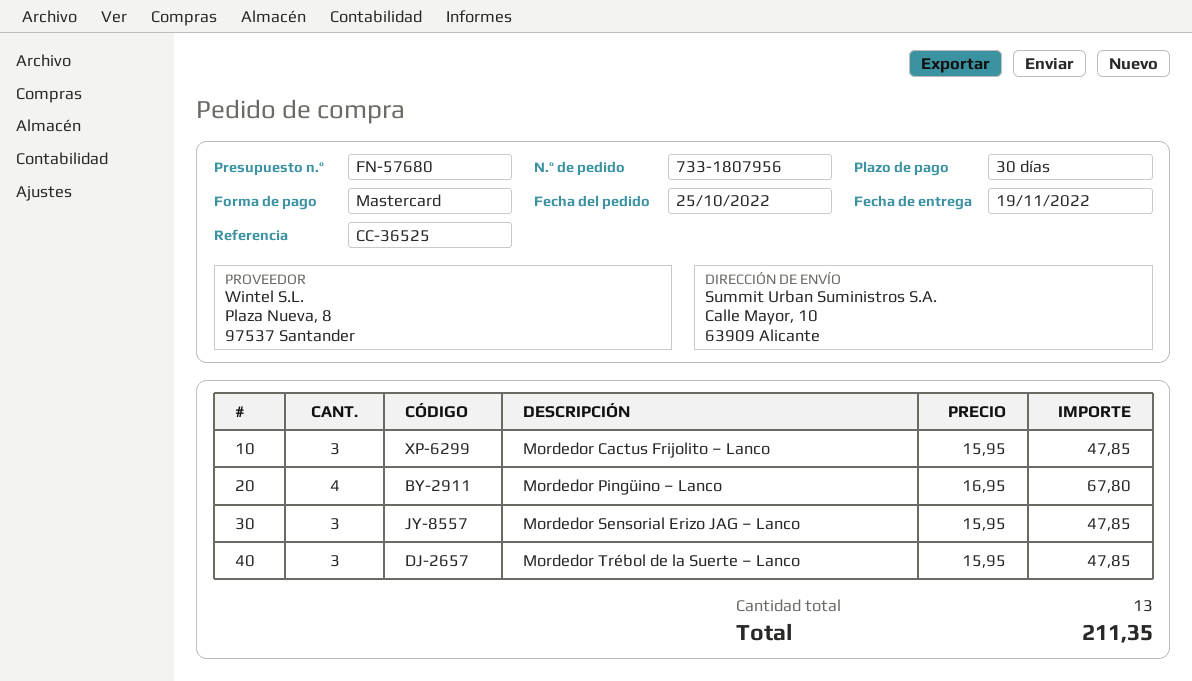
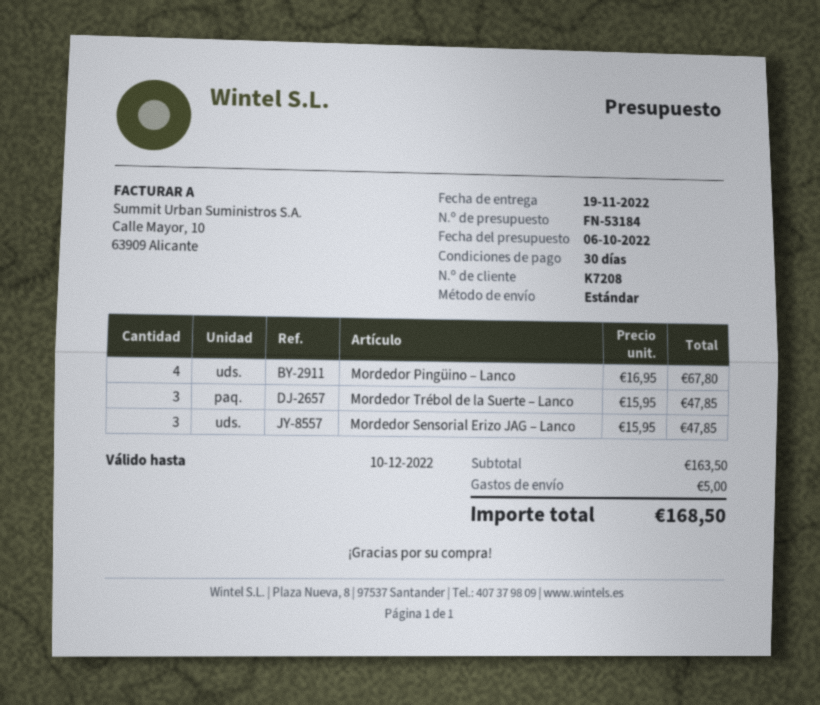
quote number: FN-57680 -> FN-53184
Mordedor Cactus Frijolito – Lanco: 3 x 15.95 = 47.85 -> none
shipping: none -> 5.00
total: 211.35 -> 168.50

